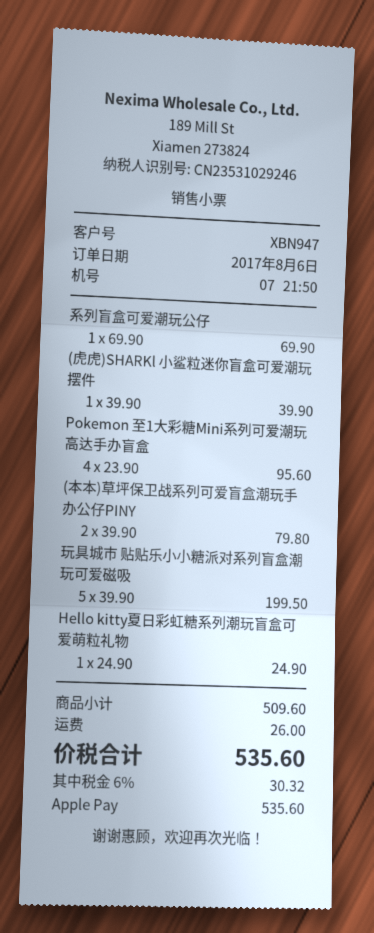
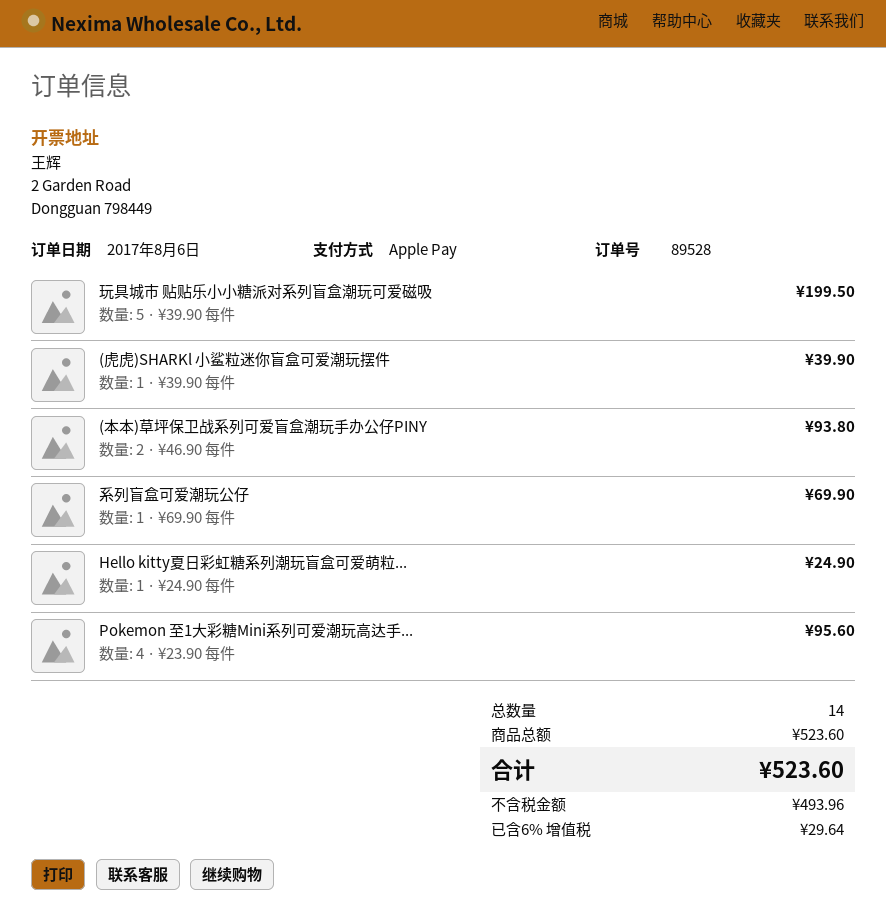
(本本)草坪保卫战系列可爱盲盒潮玩手办公仔PINY: 2 x 39.90 = 79.80 -> 2 x 46.90 = 93.80
subtotal: 509.60 -> 523.60
shipping: 26.00 -> none
tax: 6% = 30.32 -> 6% = 29.64
total: 535.60 -> 523.60

